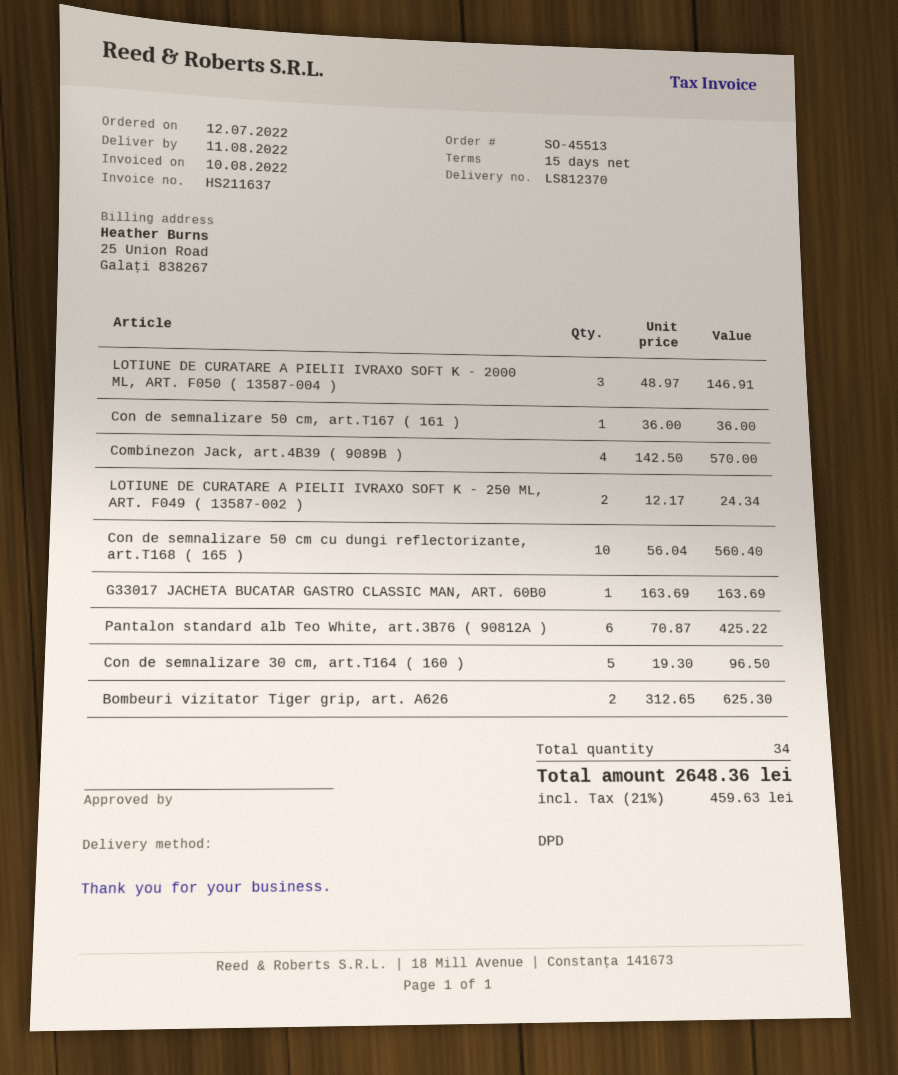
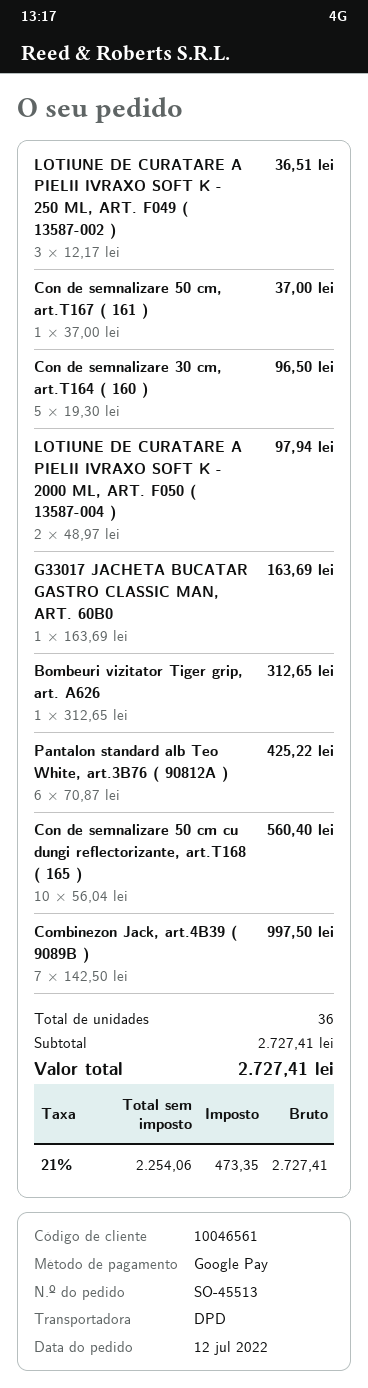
LOTIUNE DE CURATARE A PIELII IVRAXO SOFT K - 2000 ML, ART. F050 ( 13587-004 ): 3 x 48.97 = 146.91 -> 2 x 48.97 = 97.94
Con de semnalizare 50 cm, art.T167 ( 161 ): 1 x 36.00 = 36.00 -> 1 x 37.00 = 37.00
Combinezon Jack, art.4B39 ( 9089B ): 4 x 142.50 = 570.00 -> 7 x 142.50 = 997.50
LOTIUNE DE CURATARE A PIELII IVRAXO SOFT K - 250 ML, ART. F049 ( 13587-002 ): 2 x 12.17 = 24.34 -> 3 x 12.17 = 36.51
Bombeuri vizitator Tiger grip, art. A626: 2 x 312.65 = 625.30 -> 1 x 312.65 = 312.65
total quantity: 34 -> 36
tax: 21% = 459.63 -> 21% = 473.35
total: 2648.36 -> 2727.41

